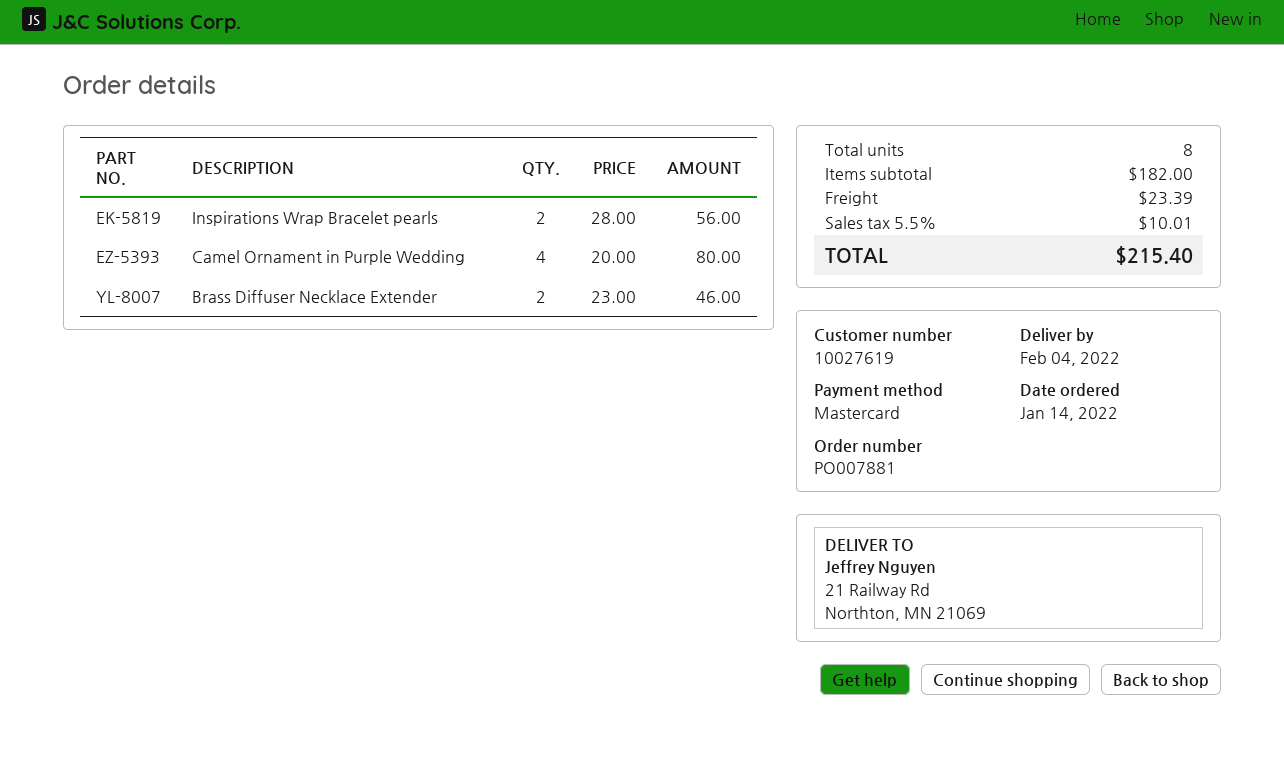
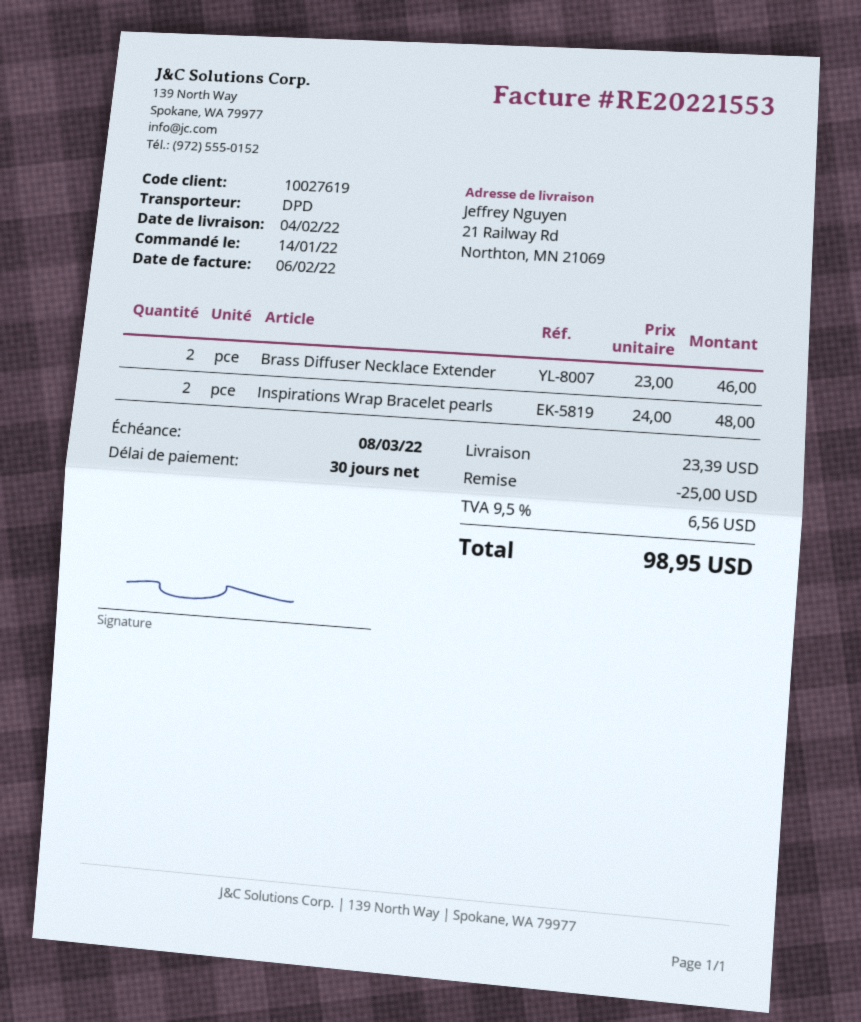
Inspirations Wrap Bracelet pearls: 2 x 28.00 = 56.00 -> 2 x 24.00 = 48.00
Camel Ornament in Purple Wedding: 4 x 20.00 = 80.00 -> none
discount: none -> 25.00
tax: 5.5% = 10.01 -> 9.5% = 6.56
total: 215.40 -> 98.95

